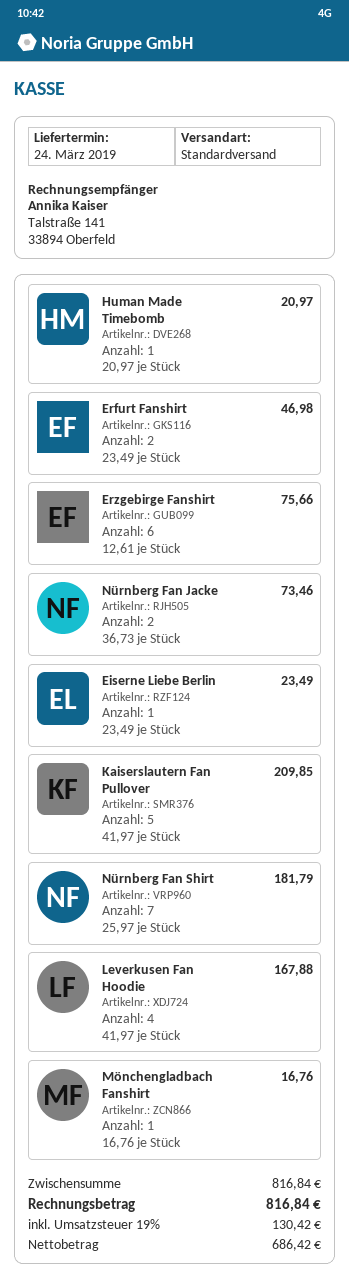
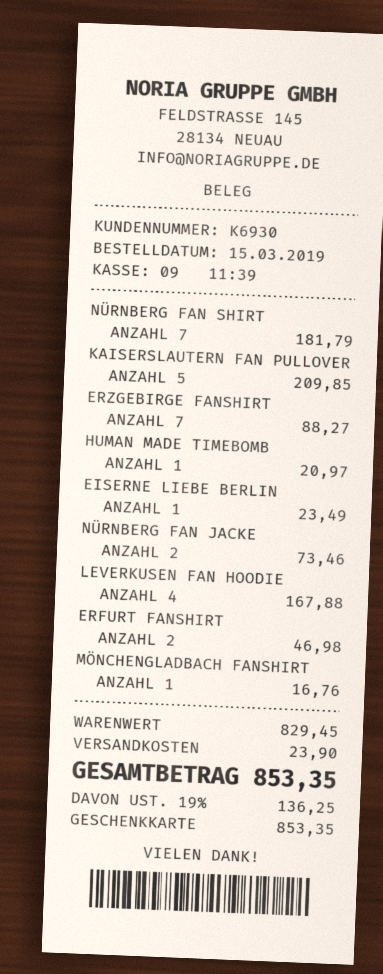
Erzgebirge Fanshirt: 6 for 75.66 -> 7 for 88.27
subtotal: 816.84 -> 829.45
shipping: none -> 23.90
tax: 19% = 130.42 -> 19% = 136.25
total: 816.84 -> 853.35

